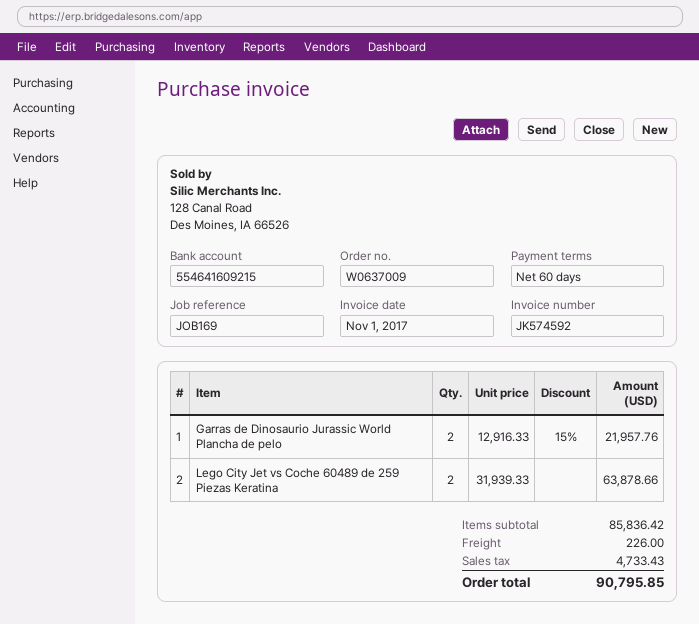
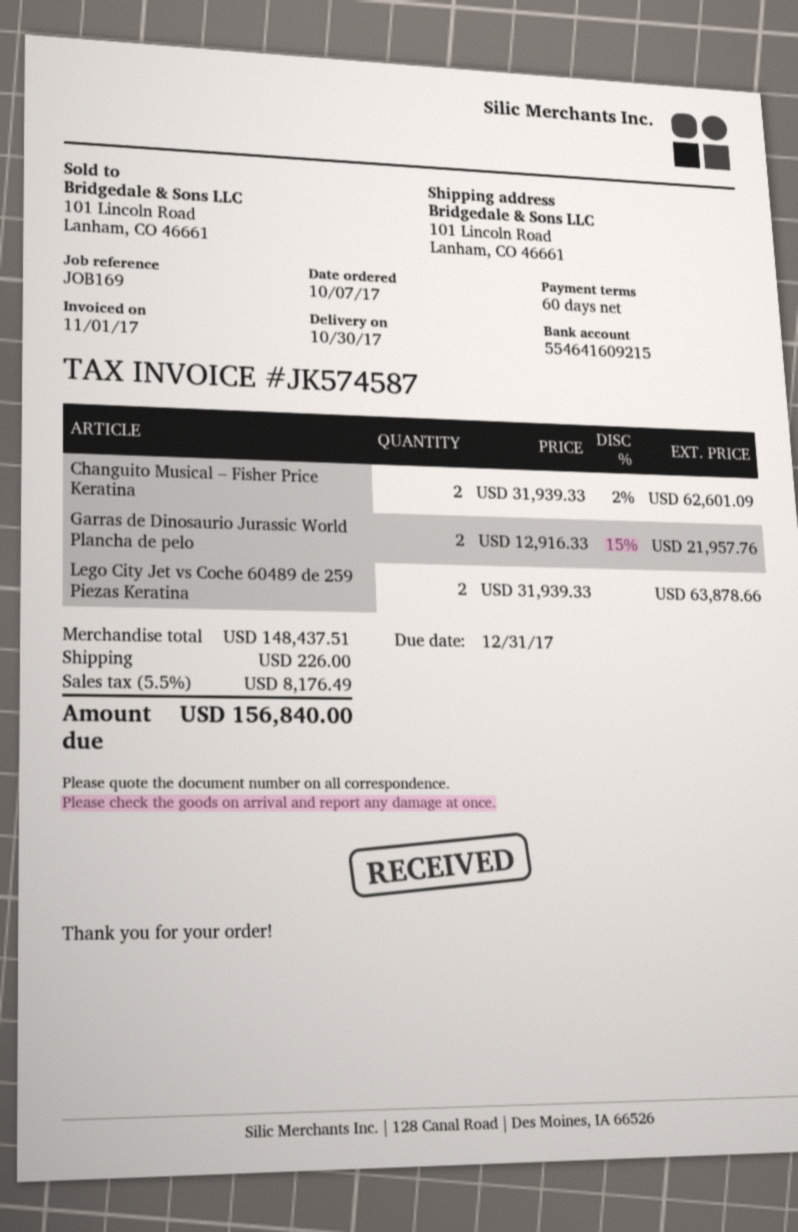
invoice number: JK574592 -> JK574587
Changuito Musical – Fisher Price Keratina: none -> 2 x 31939.33 - 2% = 62601.09
subtotal: 85836.42 -> 148437.51
tax: 4733.43 -> 8176.49
total: 90795.85 -> 156840.00

